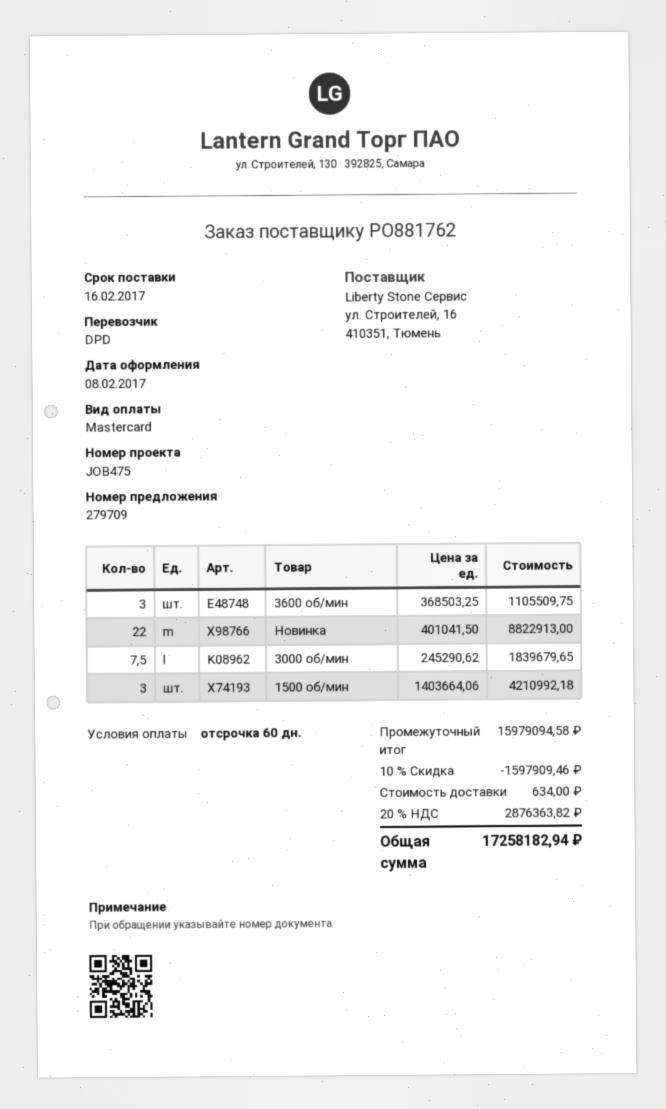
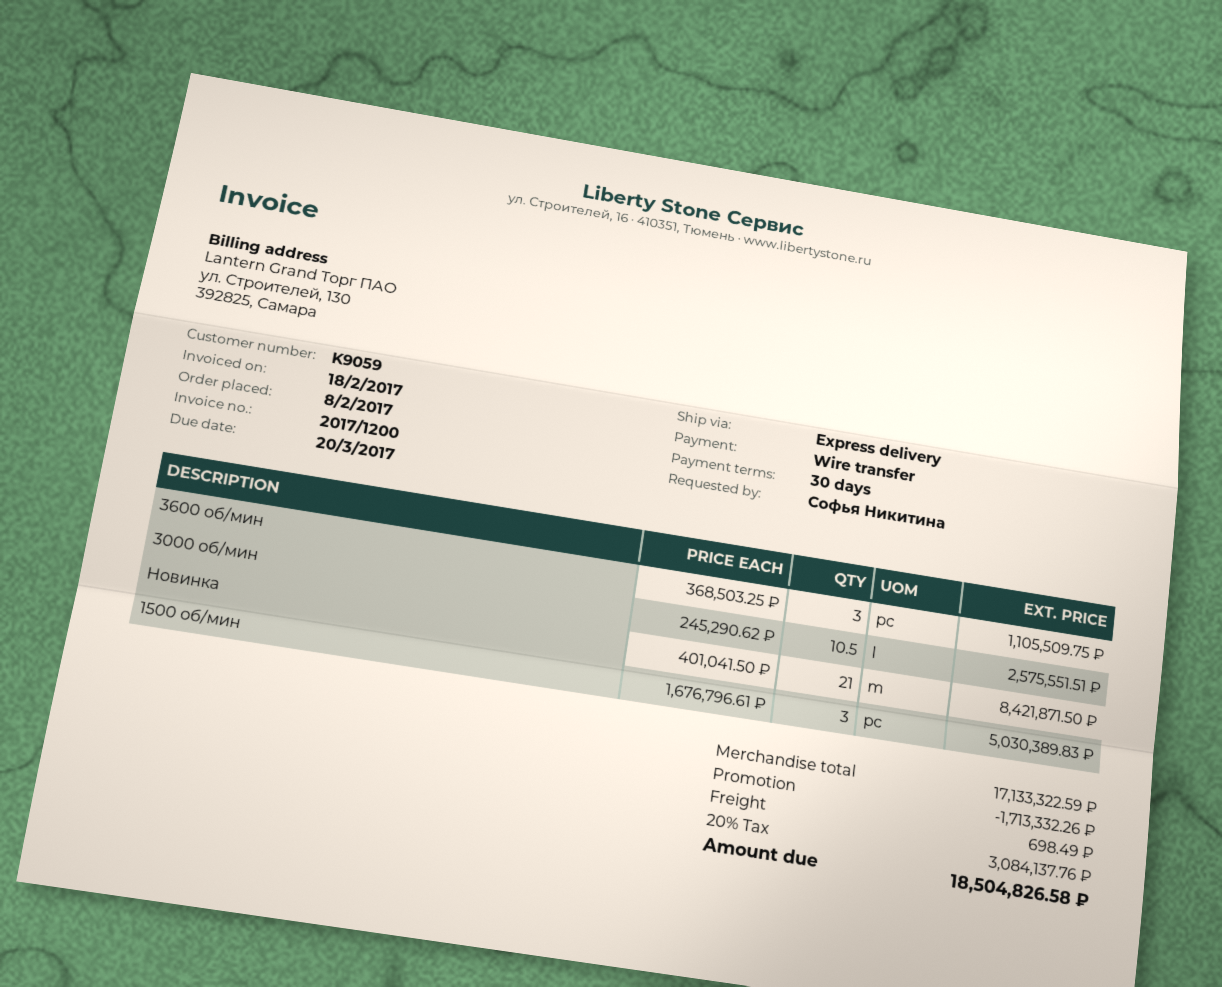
payment terms: 60 days -> 30 days
payment method: Mastercard -> bank transfer
shipping method: DPD -> express
Новинка: 22 x 401041.50 = 8822913.00 -> 21 x 401041.50 = 8421871.50
3000 об/мин: 7.5 x 245290.62 = 1839679.65 -> 10.5 x 245290.62 = 2575551.51
1500 об/мин: 3 x 1403664.06 = 4210992.18 -> 3 x 1676796.61 = 5030389.83
subtotal: 15979094.58 -> 17133322.59
discount: 1597909.46 -> 1713332.26
shipping: 634.00 -> 698.49
tax: 20% = 2876363.82 -> 20% = 3084137.76
total: 17258182.94 -> 18504826.58

